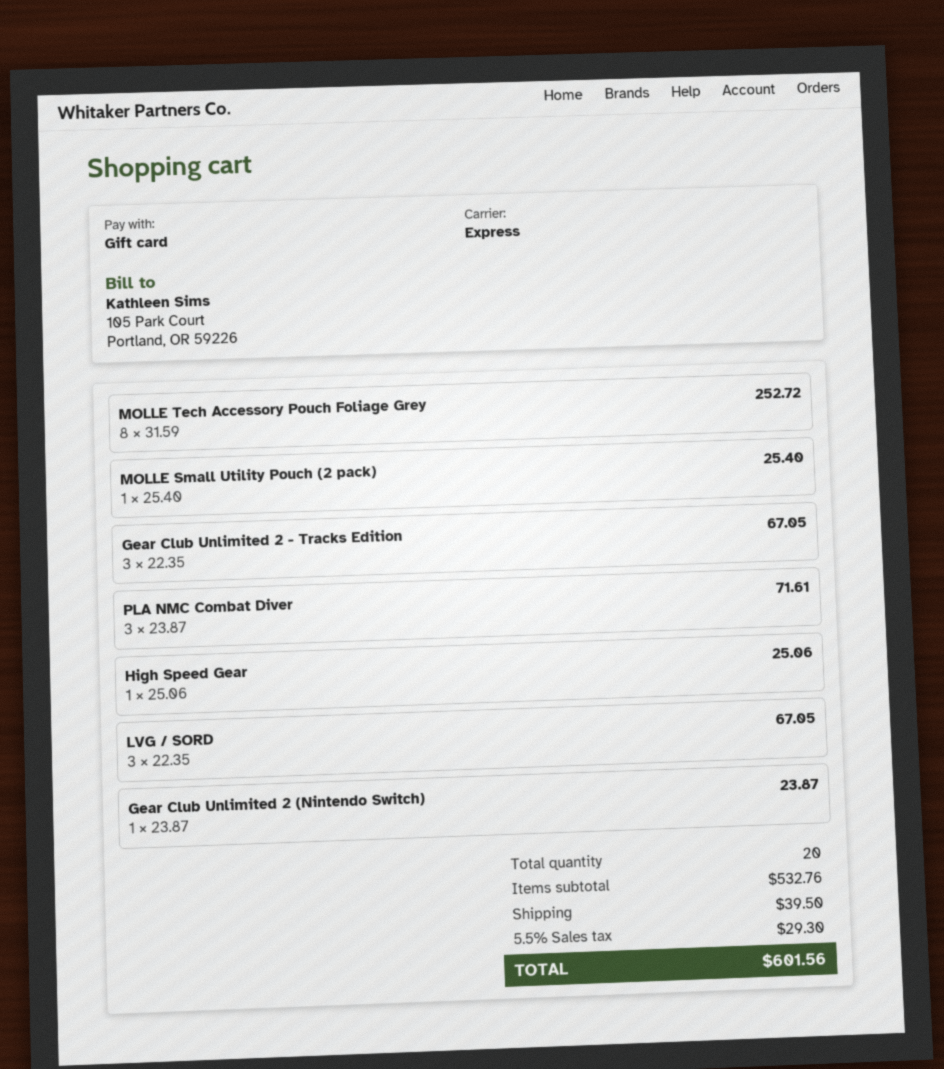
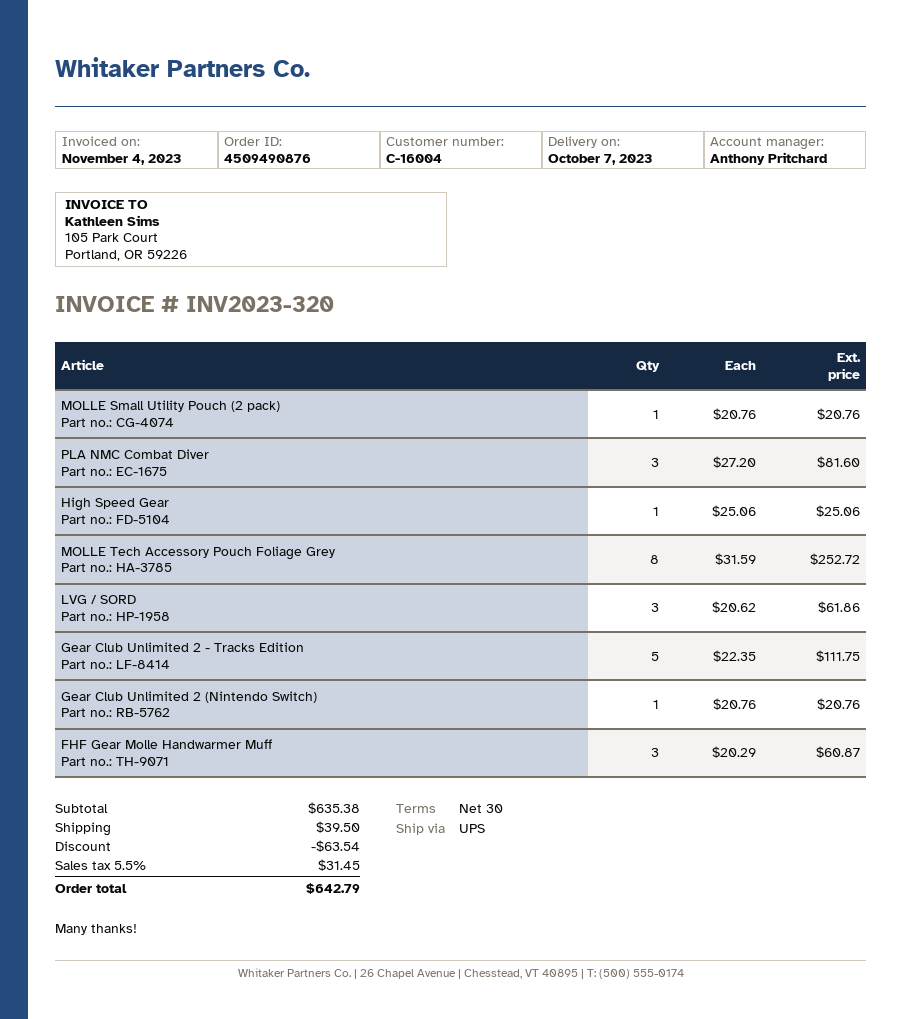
shipping method: express -> UPS
MOLLE Small Utility Pouch (2 pack): 1 x 25.40 = 25.40 -> 1 x 20.76 = 20.76
Gear Club Unlimited 2 - Tracks Edition: 3 x 22.35 = 67.05 -> 5 x 22.35 = 111.75
PLA NMC Combat Diver: 3 x 23.87 = 71.61 -> 3 x 27.20 = 81.60
LVG / SORD: 3 x 22.35 = 67.05 -> 3 x 20.62 = 61.86
Gear Club Unlimited 2 (Nintendo Switch): 1 x 23.87 = 23.87 -> 1 x 20.76 = 20.76
FHF Gear Molle Handwarmer Muff: none -> 3 x 20.29 = 60.87
subtotal: 532.76 -> 635.38
discount: none -> 63.54
tax: 5.5% = 29.30 -> 5.5% = 31.45
total: 601.56 -> 642.79

